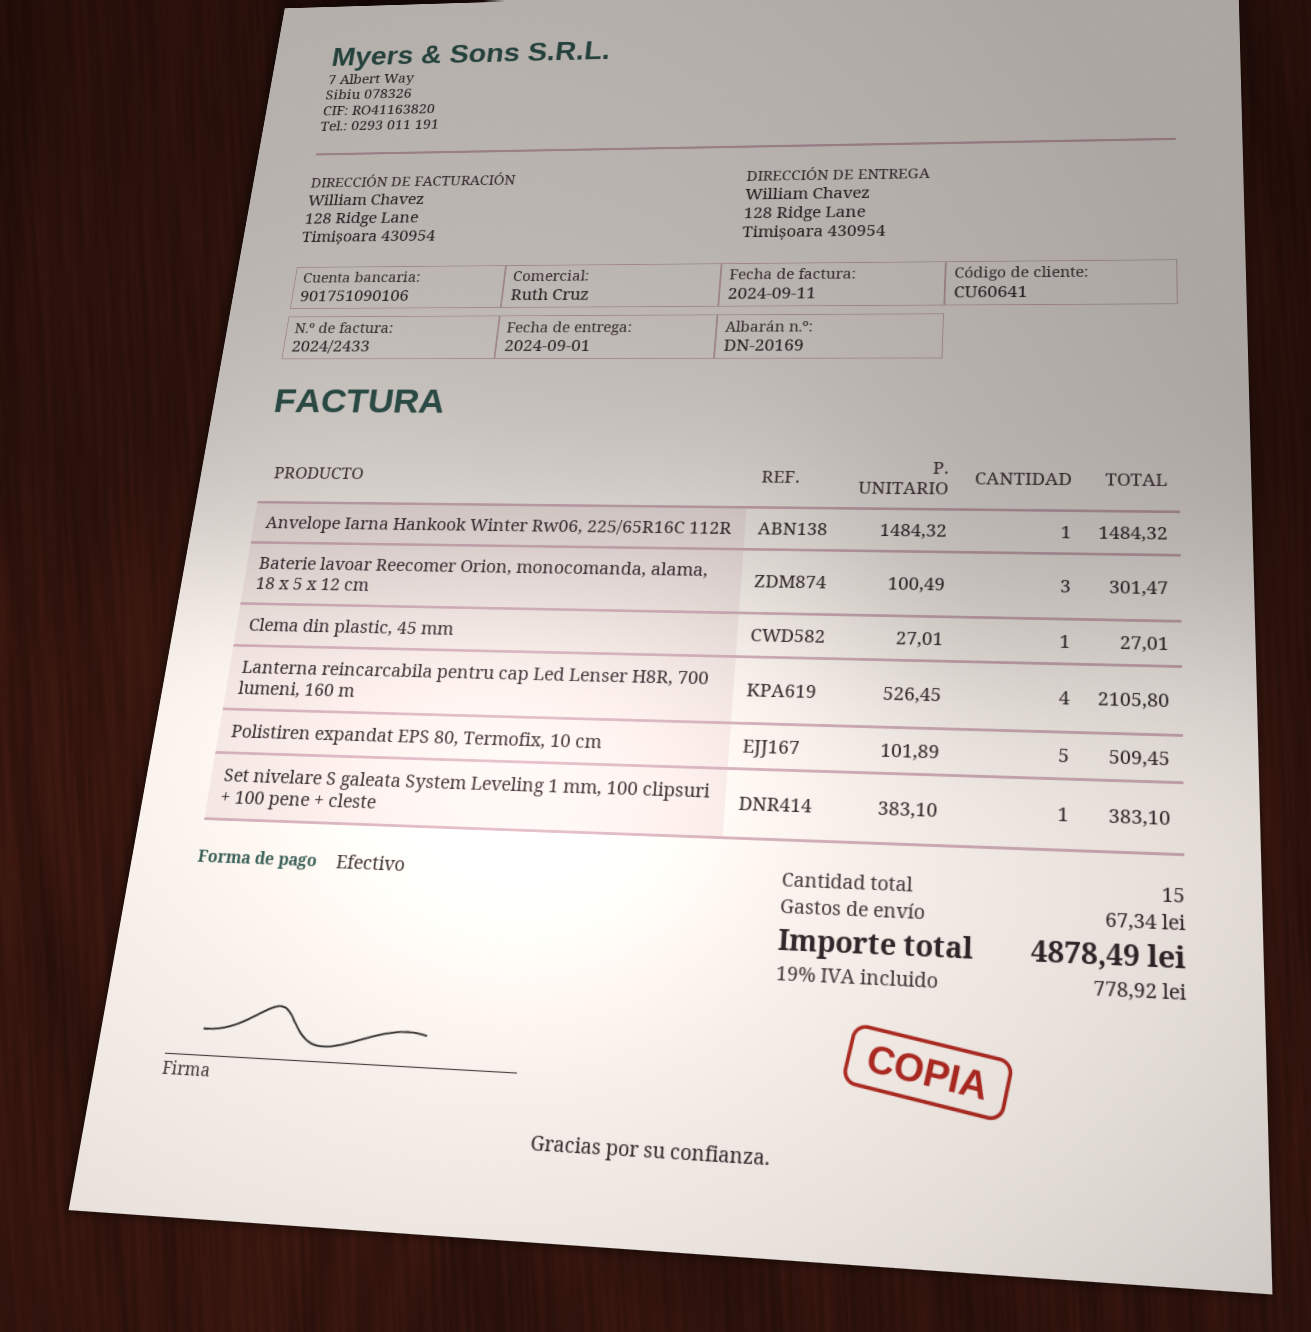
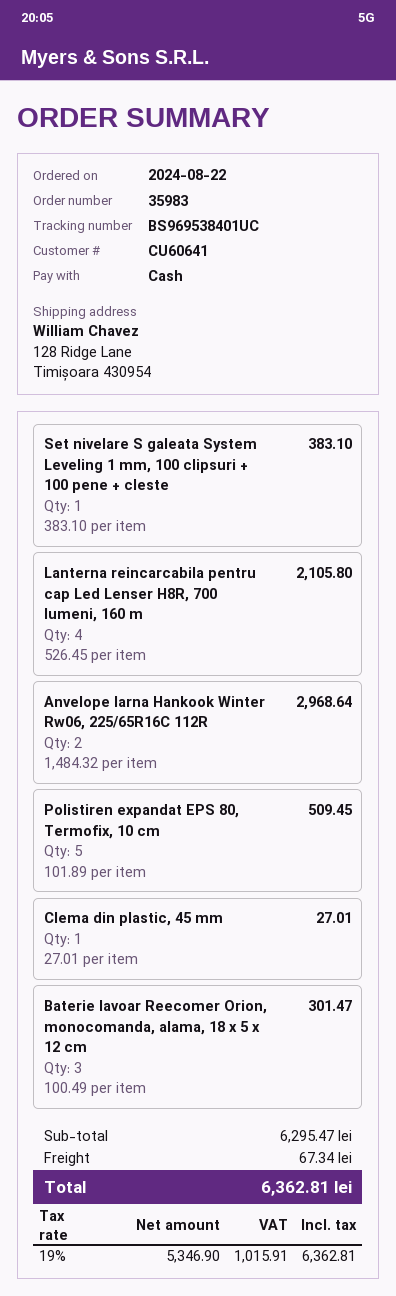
Anvelope Iarna Hankook Winter Rw06, 225/65R16C 112R: 1 x 1484.32 = 1484.32 -> 2 x 1484.32 = 2968.64
tax: 19% = 778.92 -> 19% = 1015.91
total: 4878.49 -> 6362.81

